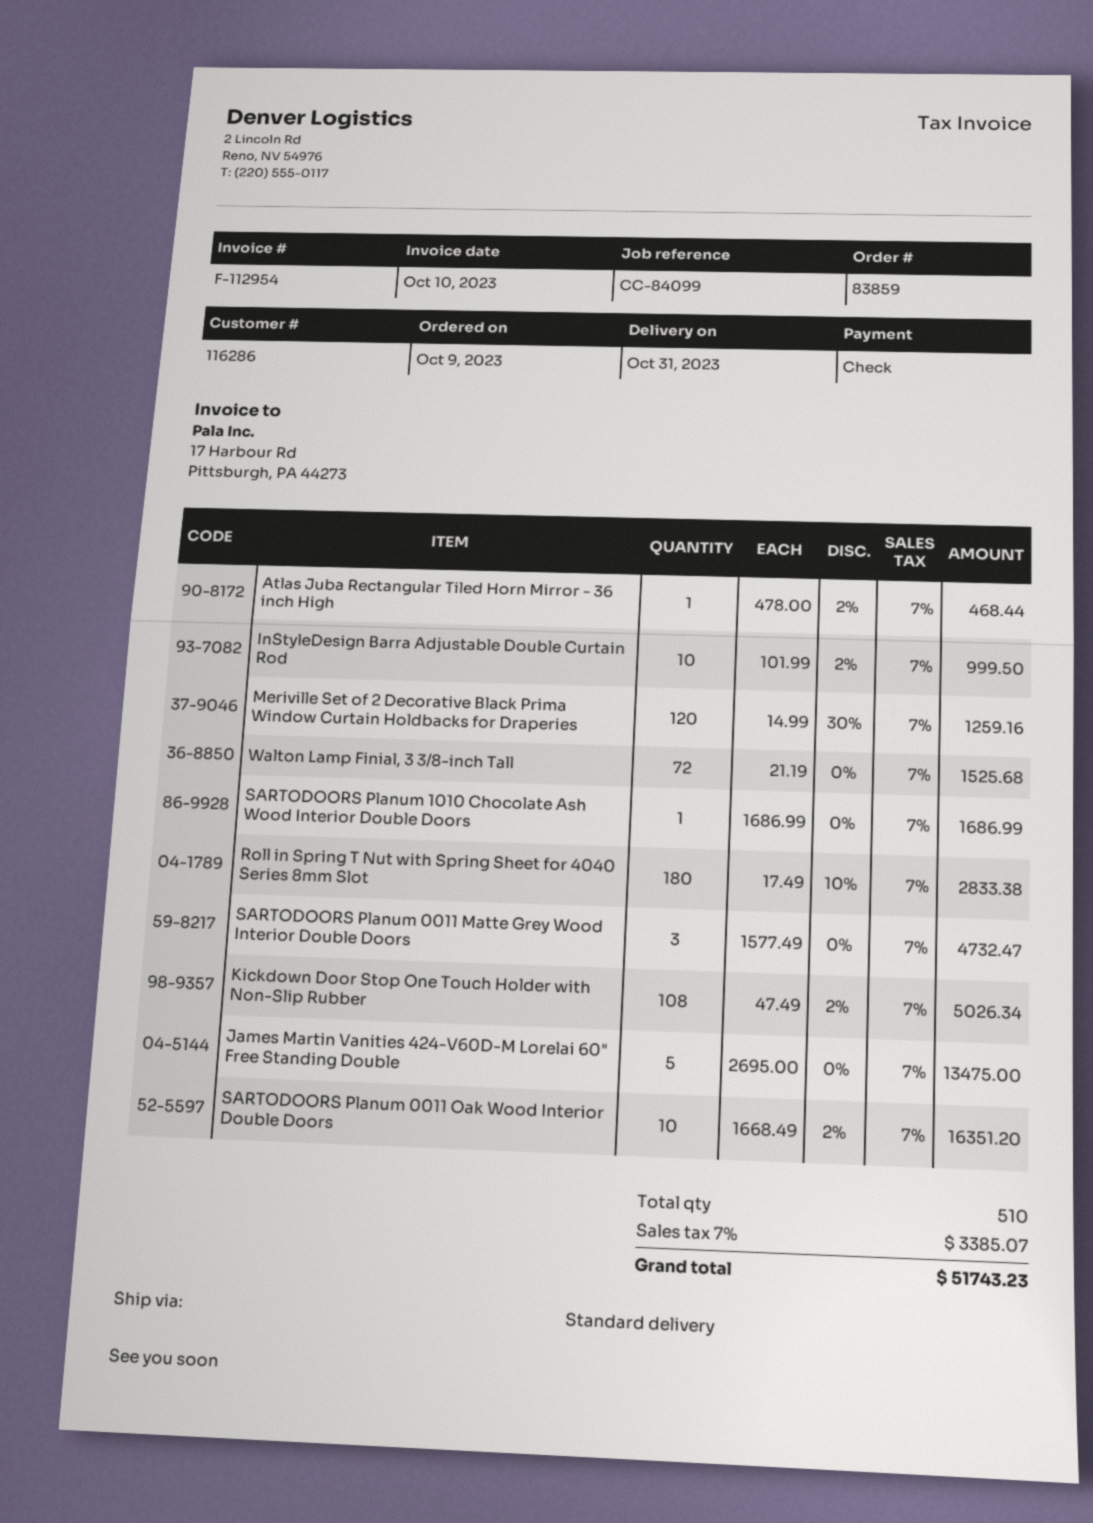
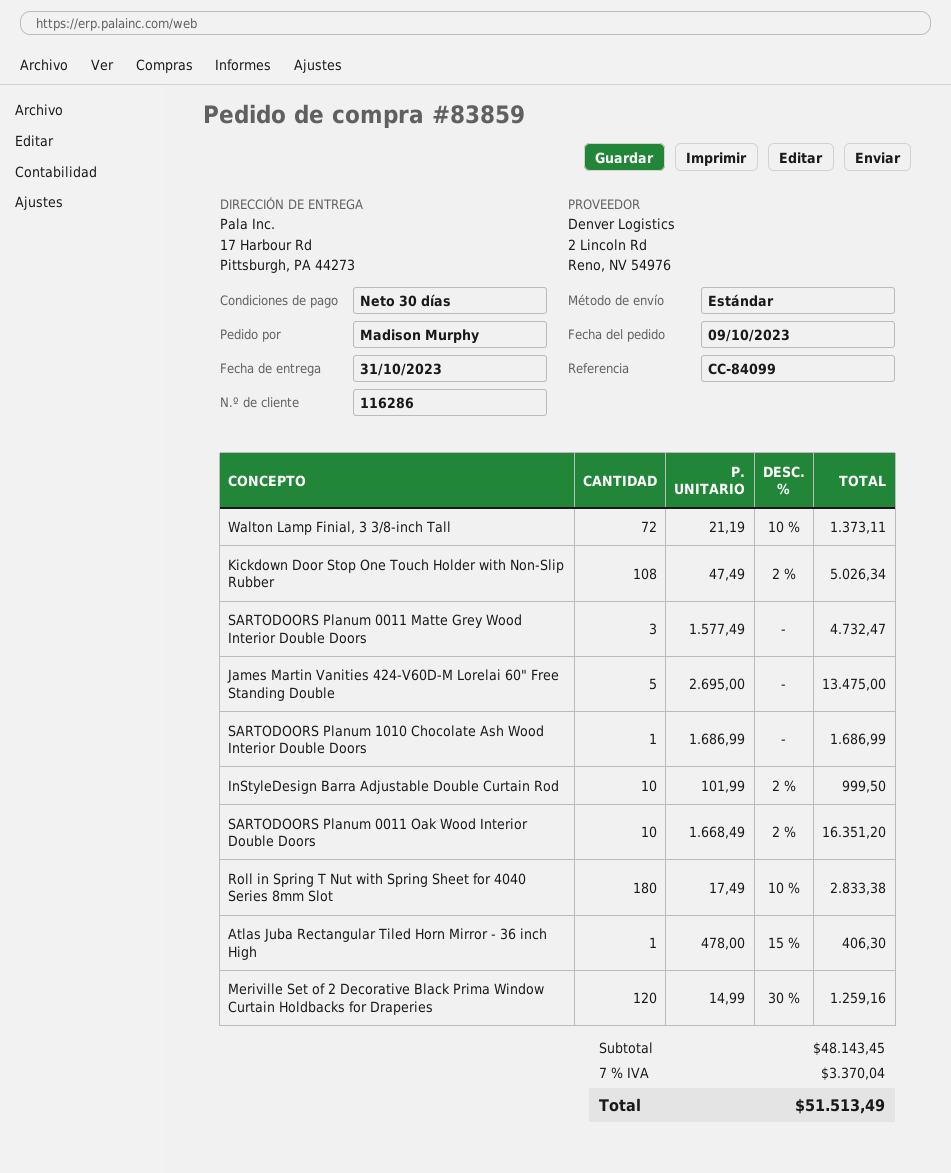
Atlas Juba Rectangular Tiled Horn Mirror - 36 inch High: 1 x 478.00 - 2% = 468.44 -> 1 x 478.00 - 15% = 406.30
Walton Lamp Finial, 3 3/8-inch Tall: 72 x 21.19 = 1525.68 -> 72 x 21.19 - 10% = 1373.11
tax: 7% = 3385.07 -> 7% = 3370.04
total: 51743.23 -> 51513.49

